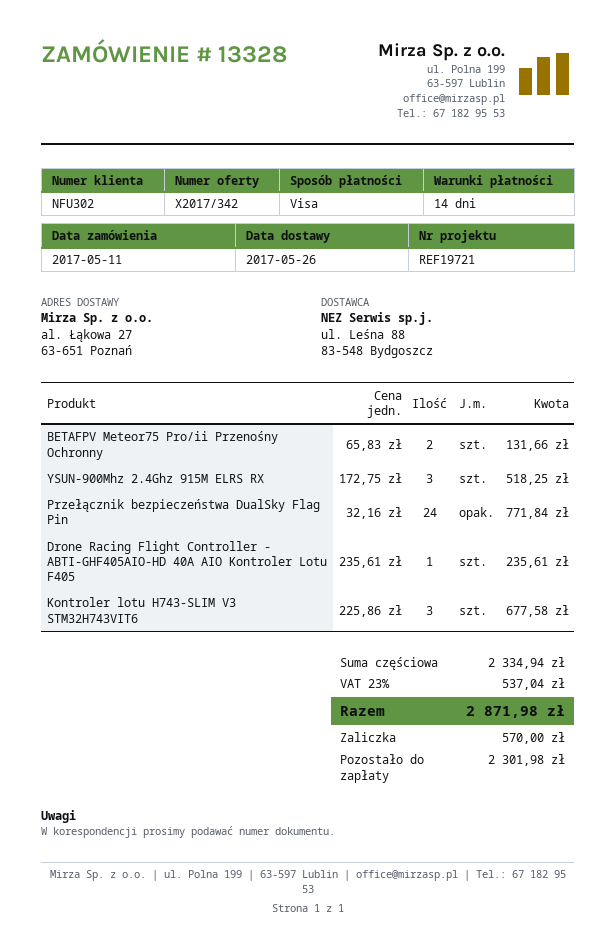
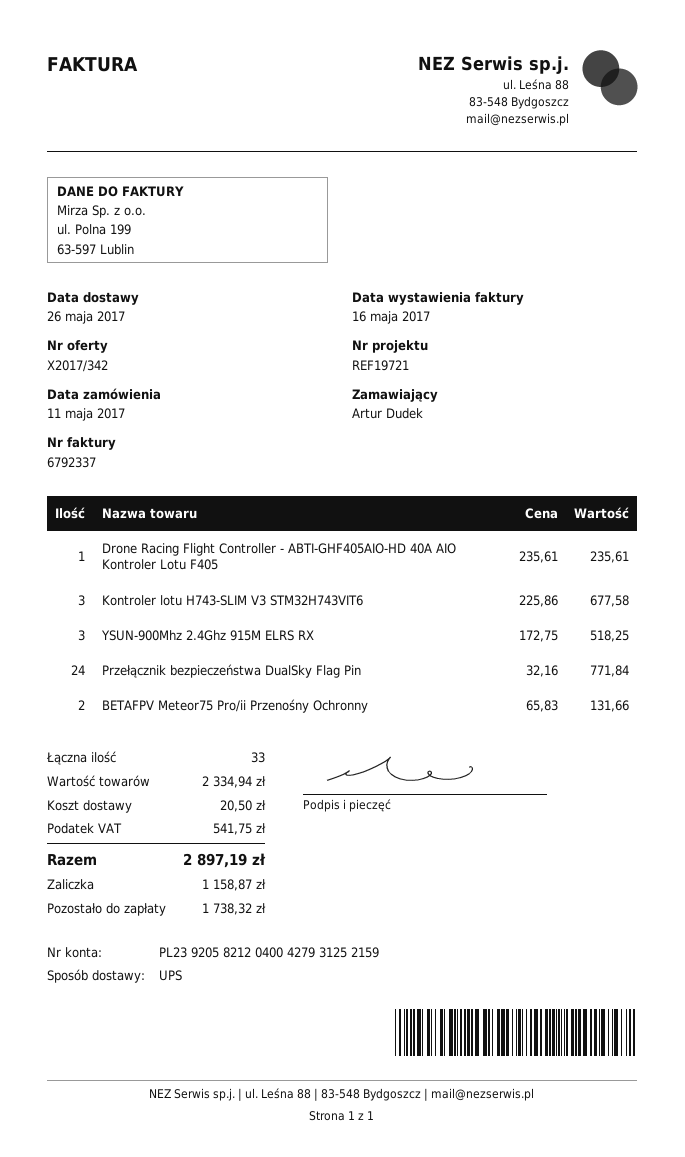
shipping: none -> 20.50
tax: 537.04 -> 541.75
total: 2871.98 -> 2897.19
deposit: 570.00 -> 1158.87
balance: 2301.98 -> 1738.32

